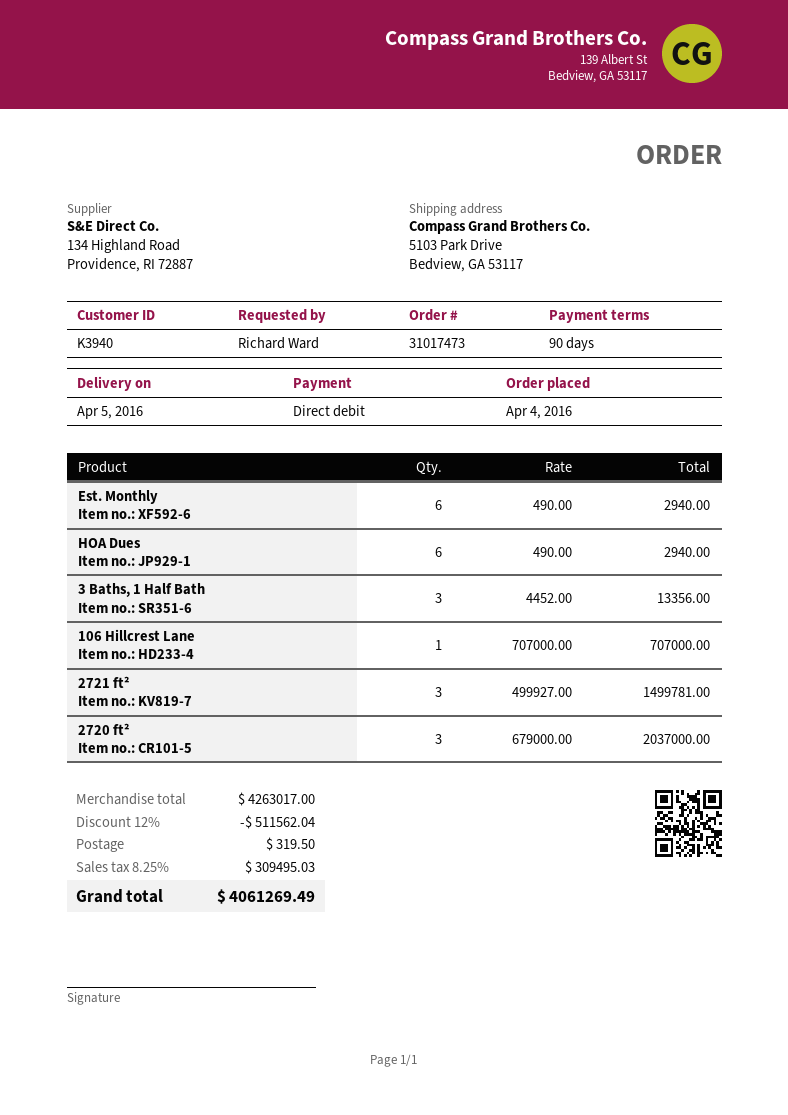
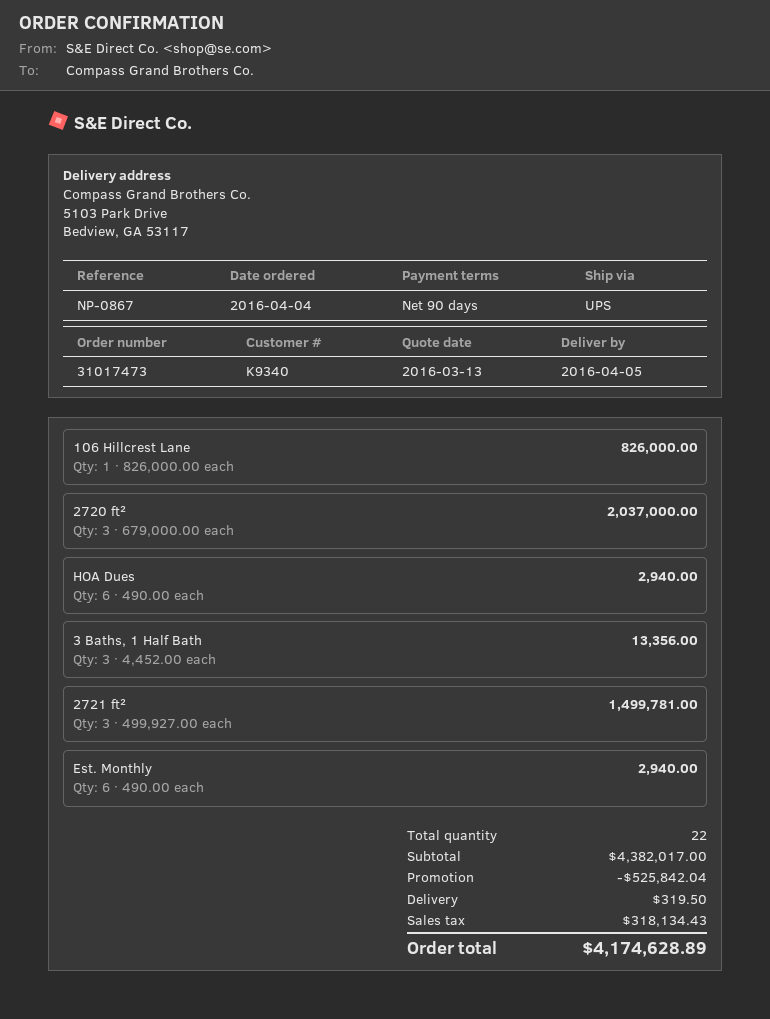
customer number: K3940 -> K9340
106 Hillcrest Lane: 1 x 707000.00 = 707000.00 -> 1 x 826000.00 = 826000.00
subtotal: 4263017.00 -> 4382017.00
discount: 511562.04 -> 525842.04
tax: 309495.03 -> 318134.43
total: 4061269.49 -> 4174628.89

